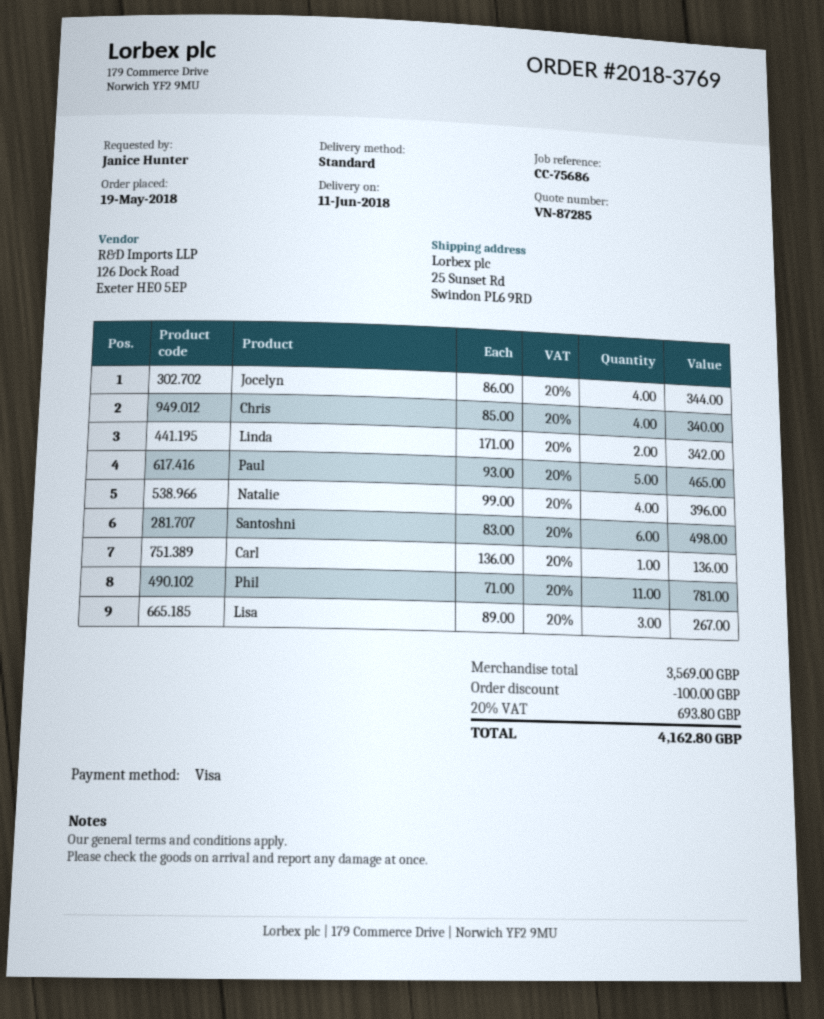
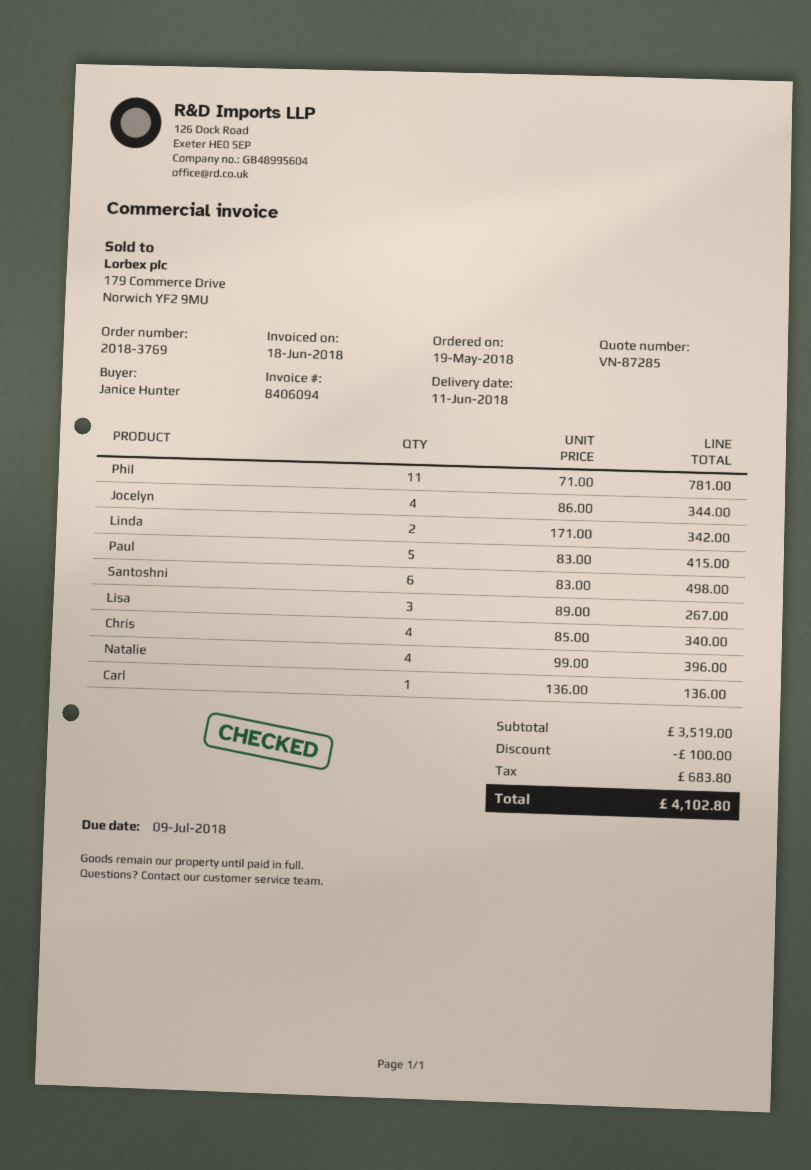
Paul: 5 x 93.00 = 465.00 -> 5 x 83.00 = 415.00
subtotal: 3569.00 -> 3519.00
tax: 693.80 -> 683.80
total: 4162.80 -> 4102.80

